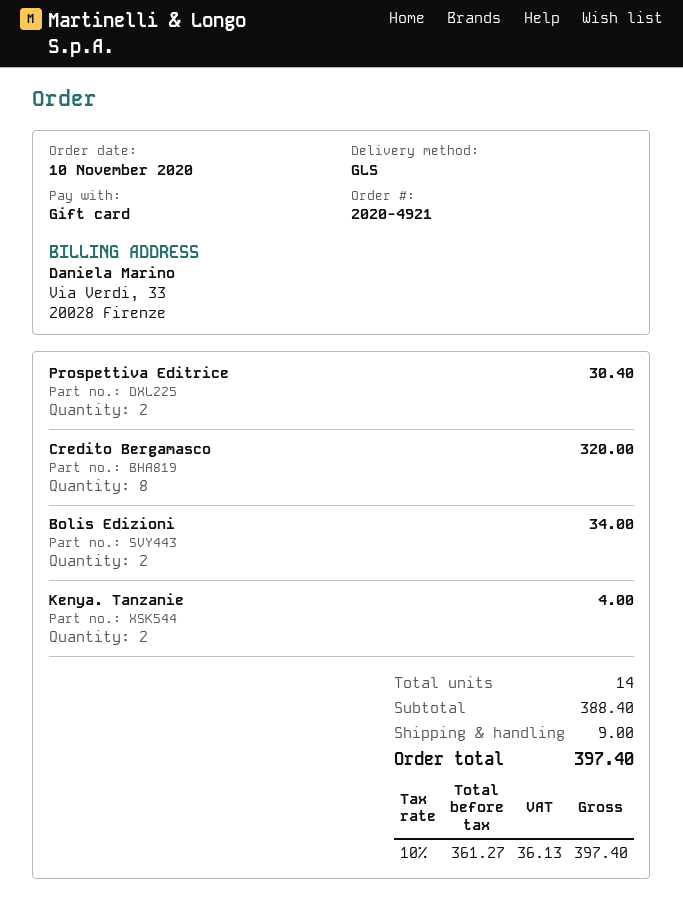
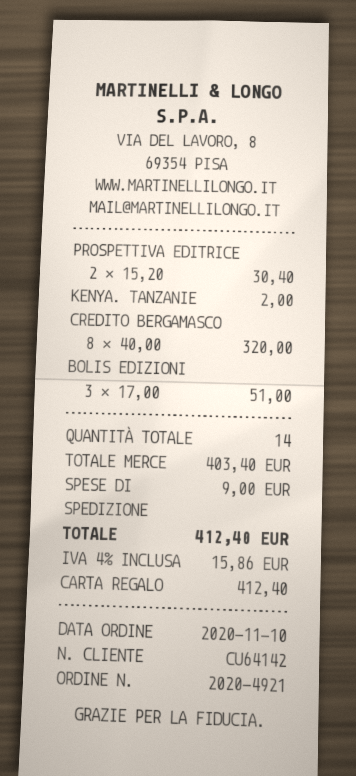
Bolis Edizioni: 2 for 34.00 -> 3 for 51.00
Kenya. Tanzanie: 2 for 4.00 -> 1 for 2.00
subtotal: 388.40 -> 403.40
tax: 10% = 36.13 -> 4% = 15.86
total: 397.40 -> 412.40

